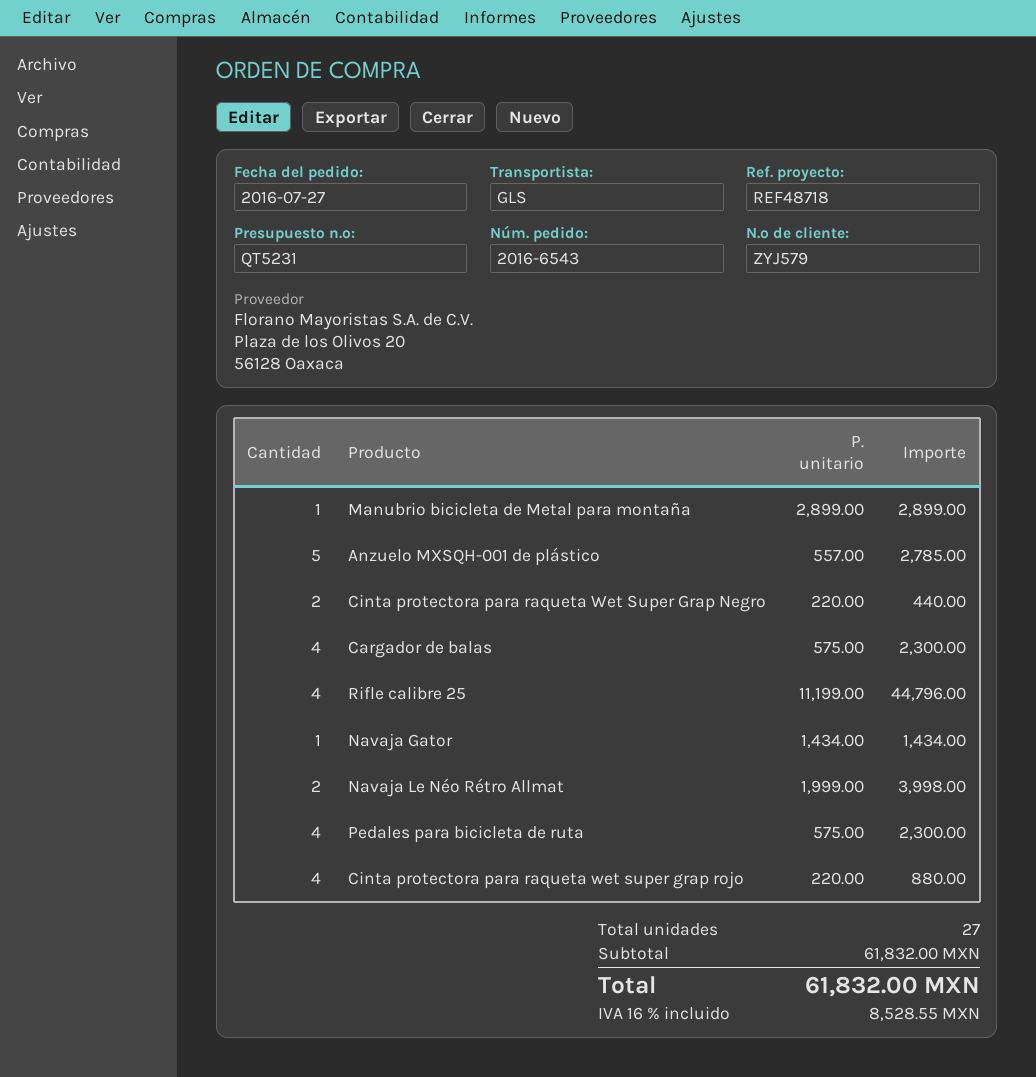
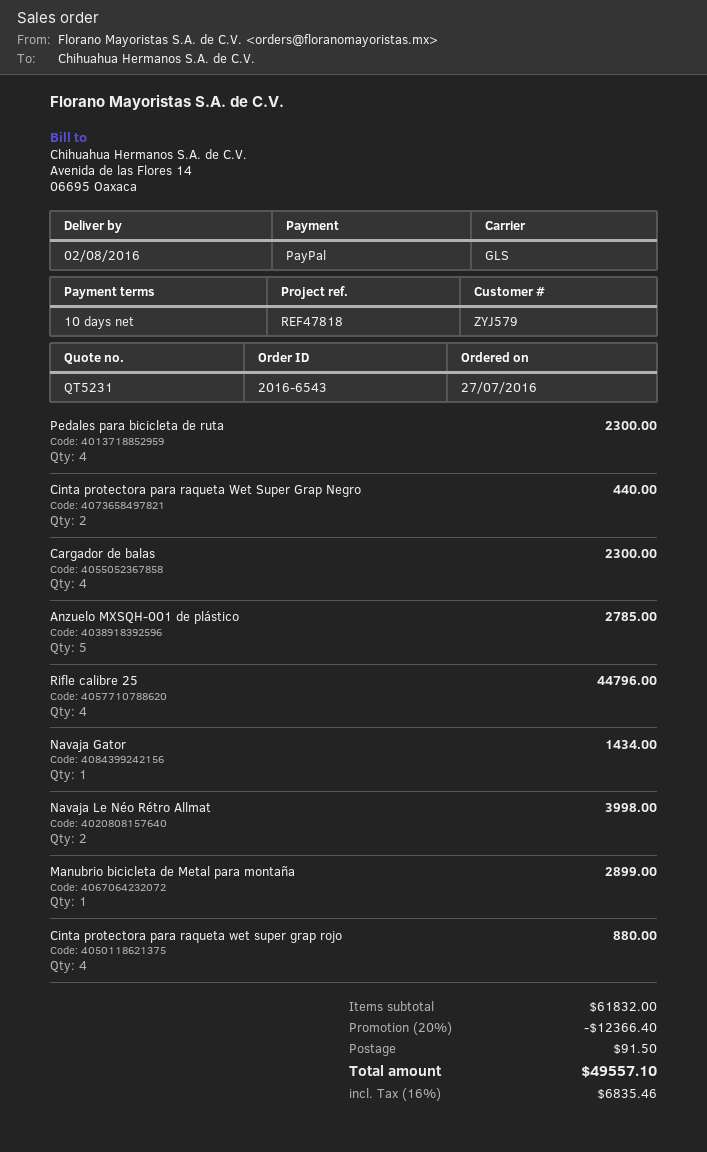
reference: REF48718 -> REF47818
discount: none -> 20% = 12366.40
shipping: none -> 91.50
tax: 16% = 8528.55 -> 16% = 6835.46
total: 61832.00 -> 49557.10

